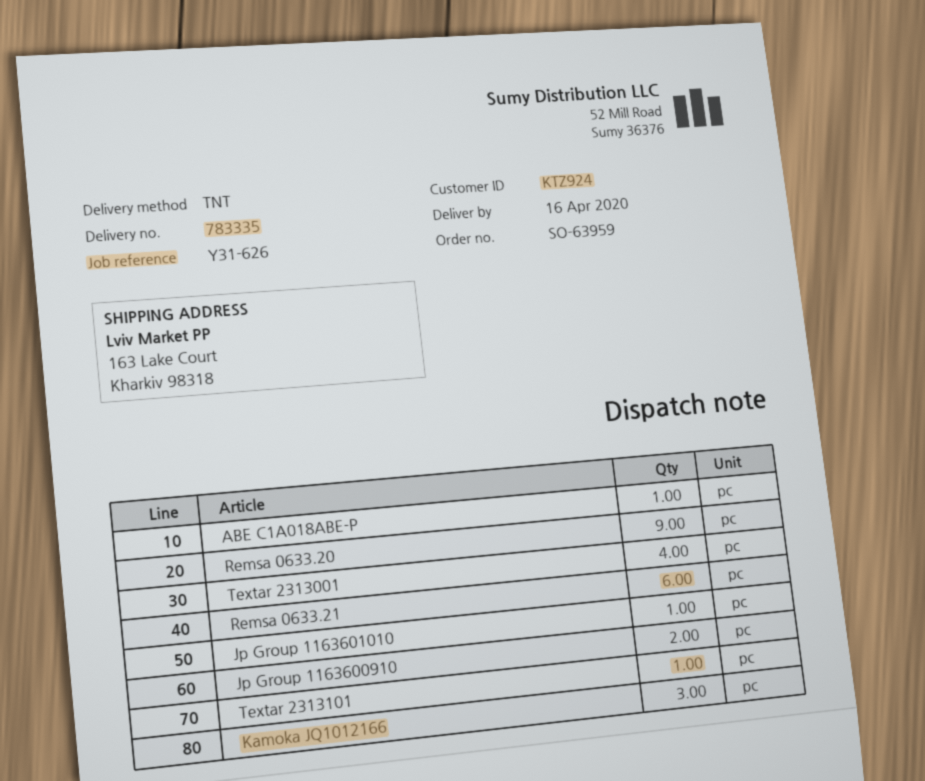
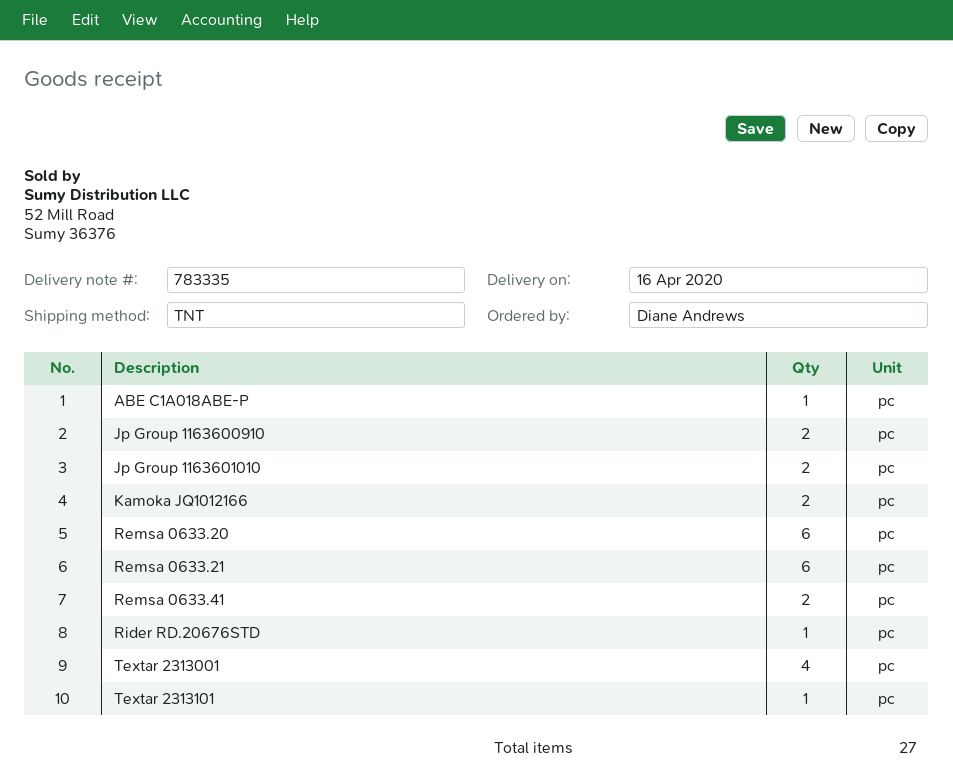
Remsa 0633.20: 9 -> 6
Jp Group 1163601010: 1 -> 2
Kamoka JQ1012166: 3 -> 2
Remsa 0633.41: none -> 2
Rider RD.20676STD: none -> 1

